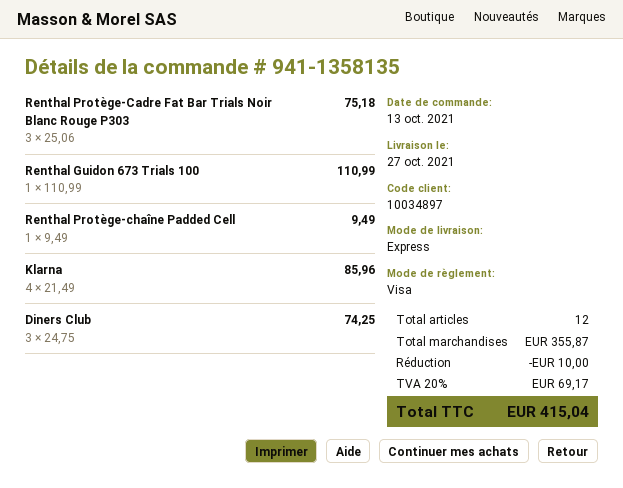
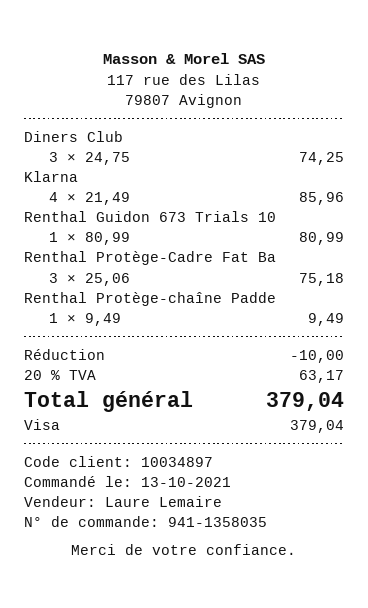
order number: 941-1358135 -> 941-1358035
Renthal Guidon 673 Trials 100: 1 x 110.99 = 110.99 -> 1 x 80.99 = 80.99
tax: 20% = 69.17 -> 20% = 63.17
total: 415.04 -> 379.04

